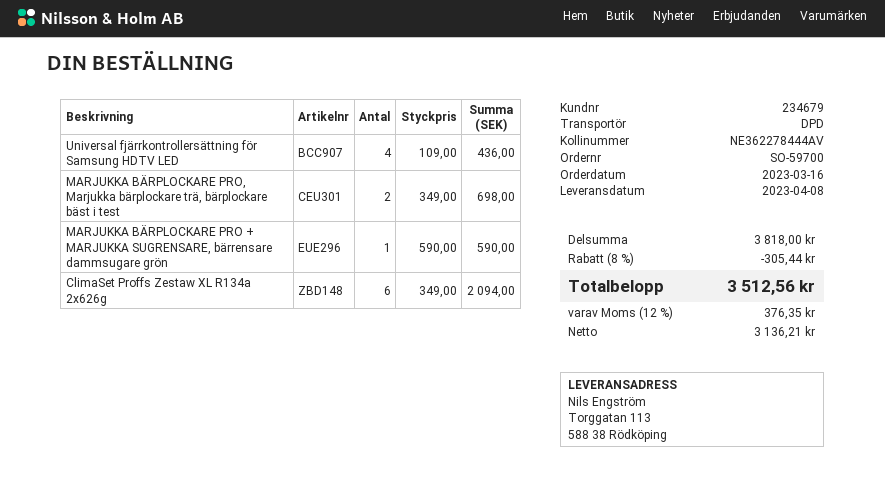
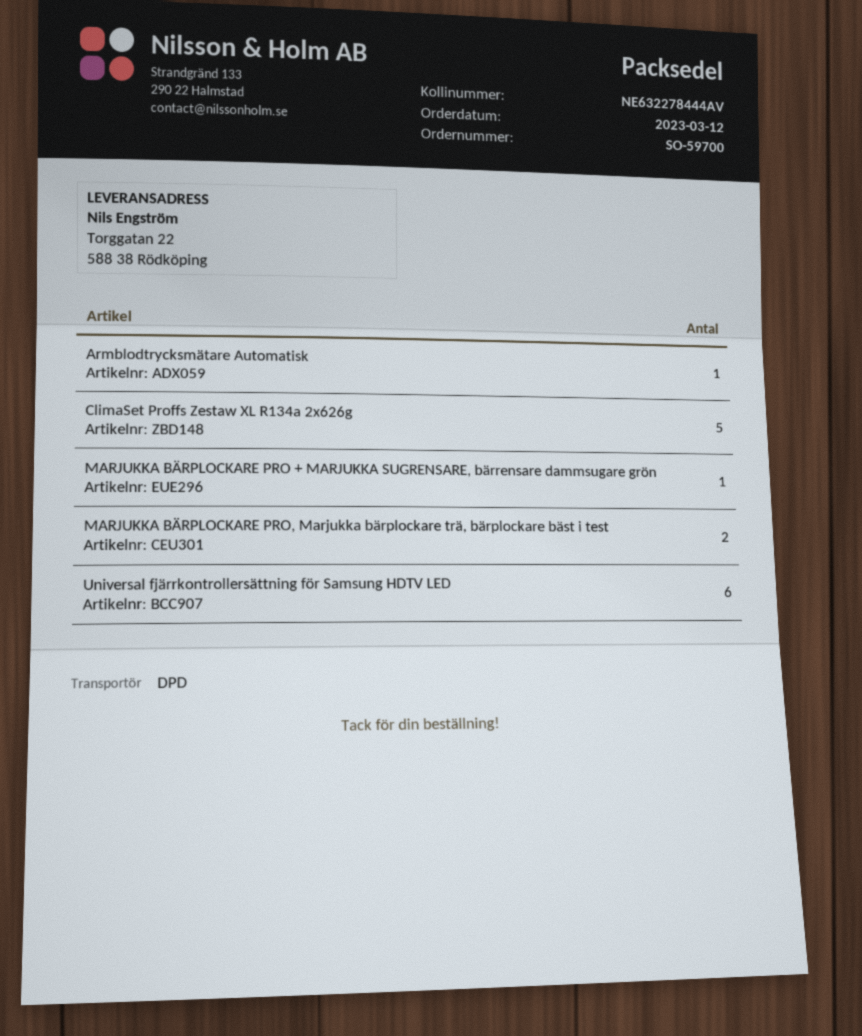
order date: 2023-03-16 -> 2023-03-12
tracking number: NE362278444AV -> NE632278444AV
ship to: Torggatan 113, 588 38 Rödköping -> Torggatan 22, 588 38 Rödköping
Universal fjärrkontrollersättning för Samsung HDTV LED: 4 -> 6
ClimaSet Proffs Zestaw XL R134a 2x626g: 6 -> 5
Armblodtrycksmätare Automatisk: none -> 1

